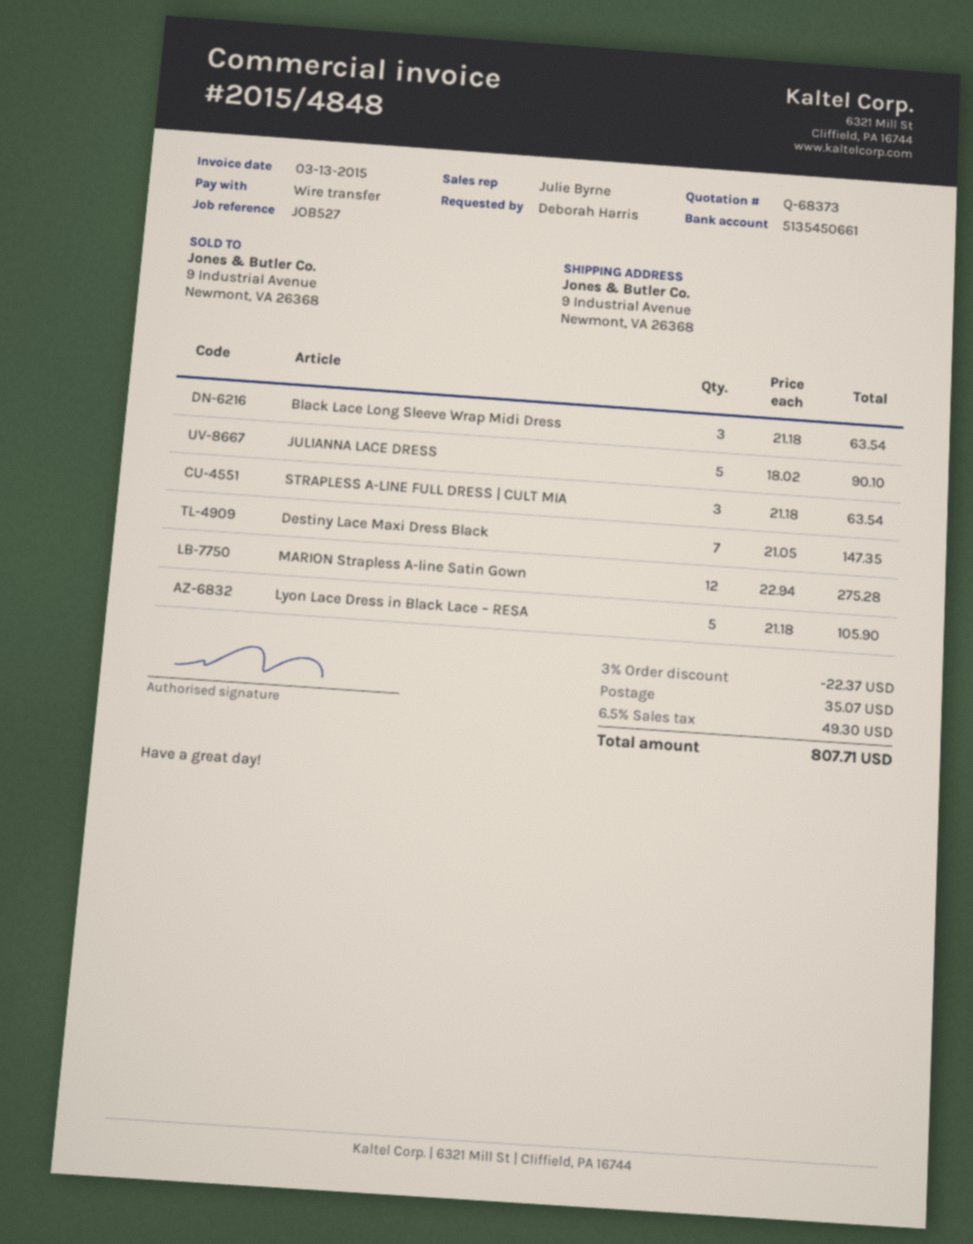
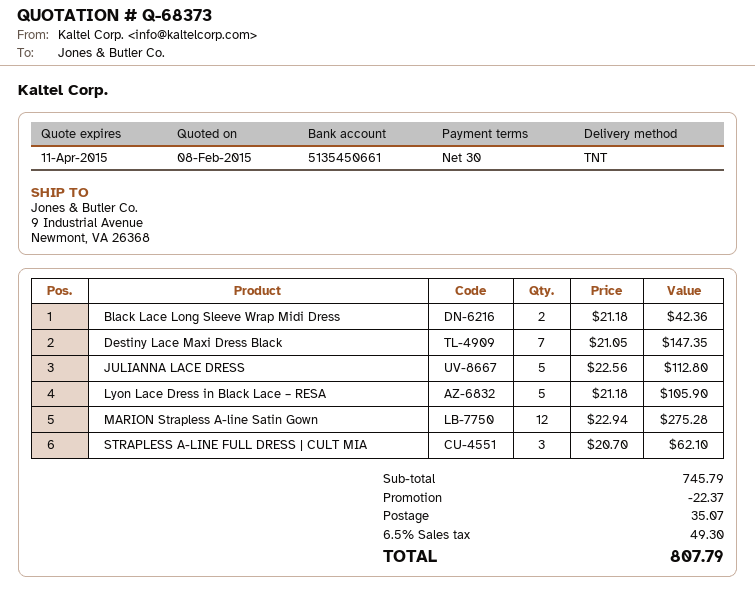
Black Lace Long Sleeve Wrap Midi Dress: 3 x 21.18 = 63.54 -> 2 x 21.18 = 42.36
JULIANNA LACE DRESS: 5 x 18.02 = 90.10 -> 5 x 22.56 = 112.80
STRAPLESS A-LINE FULL DRESS | CULT MIA: 3 x 21.18 = 63.54 -> 3 x 20.70 = 62.10
total: 807.71 -> 807.79

